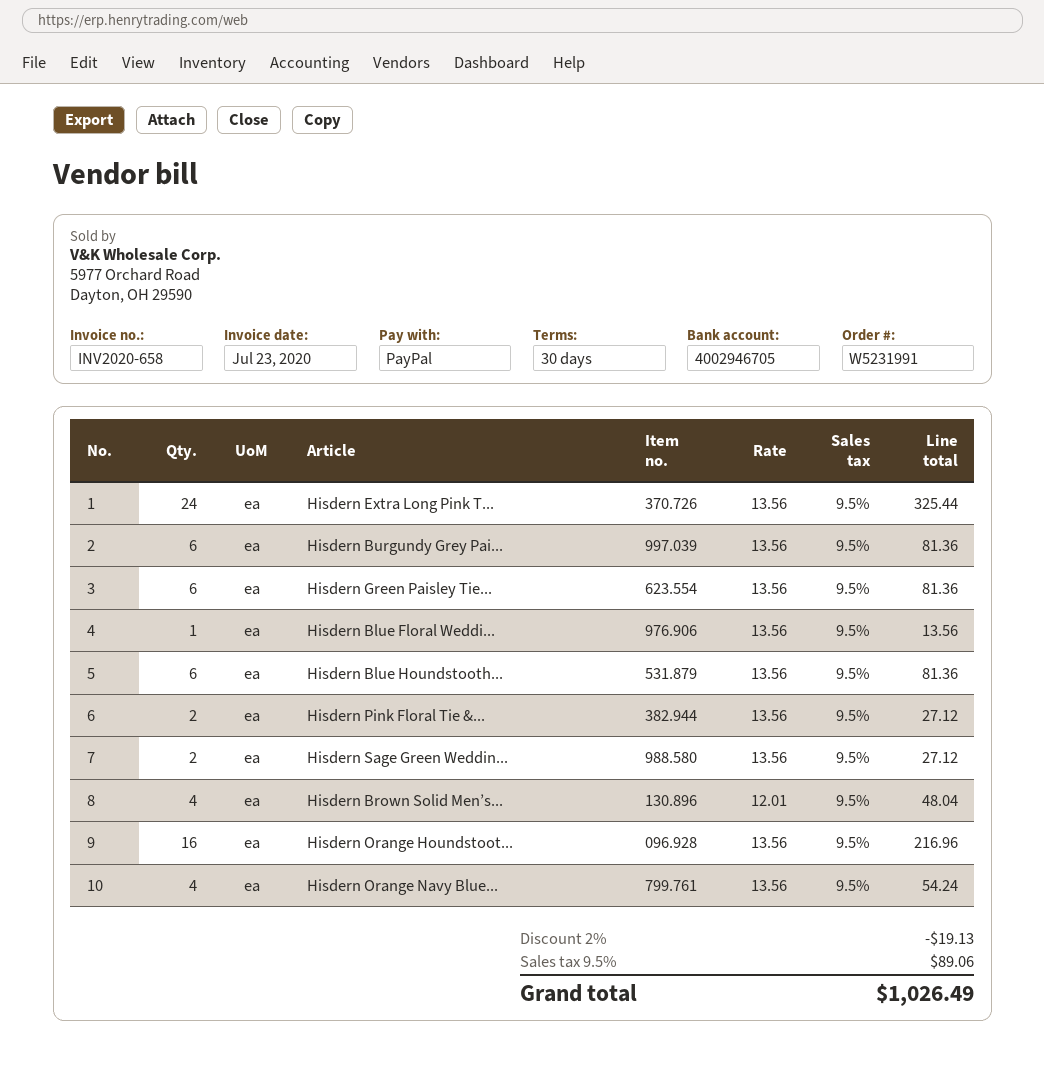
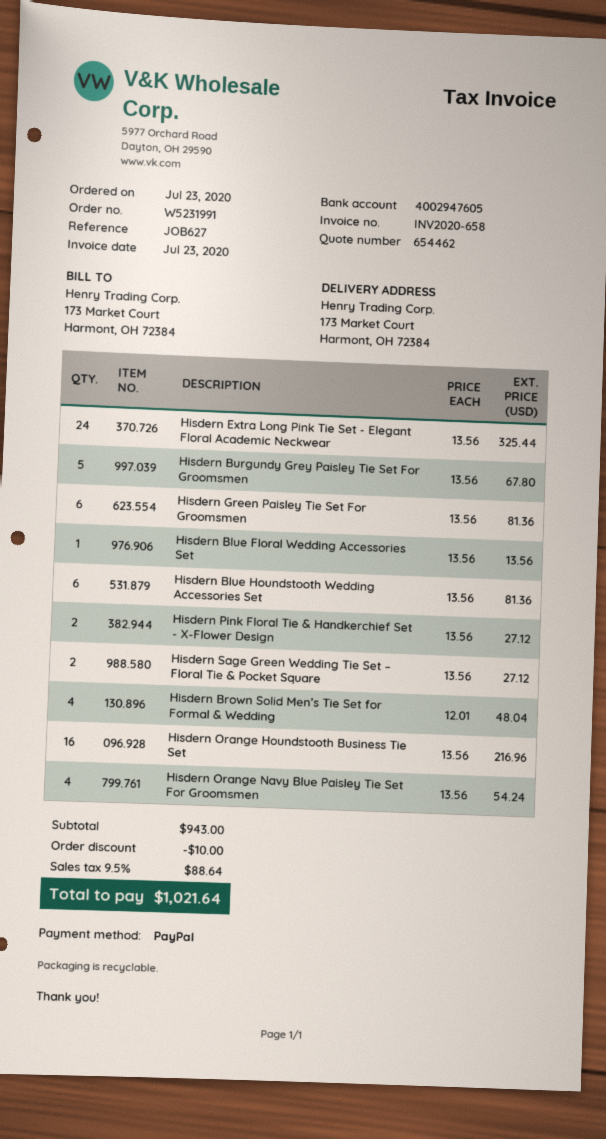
bank account: 4002946705 -> 4002947605
Hisdern Burgundy Grey Pai...: 6 x 13.56 = 81.36 -> 5 x 13.56 = 67.80
discount: 19.13 -> 10.00
tax: 9.5% = 89.06 -> 9.5% = 88.64
total: 1026.49 -> 1021.64

